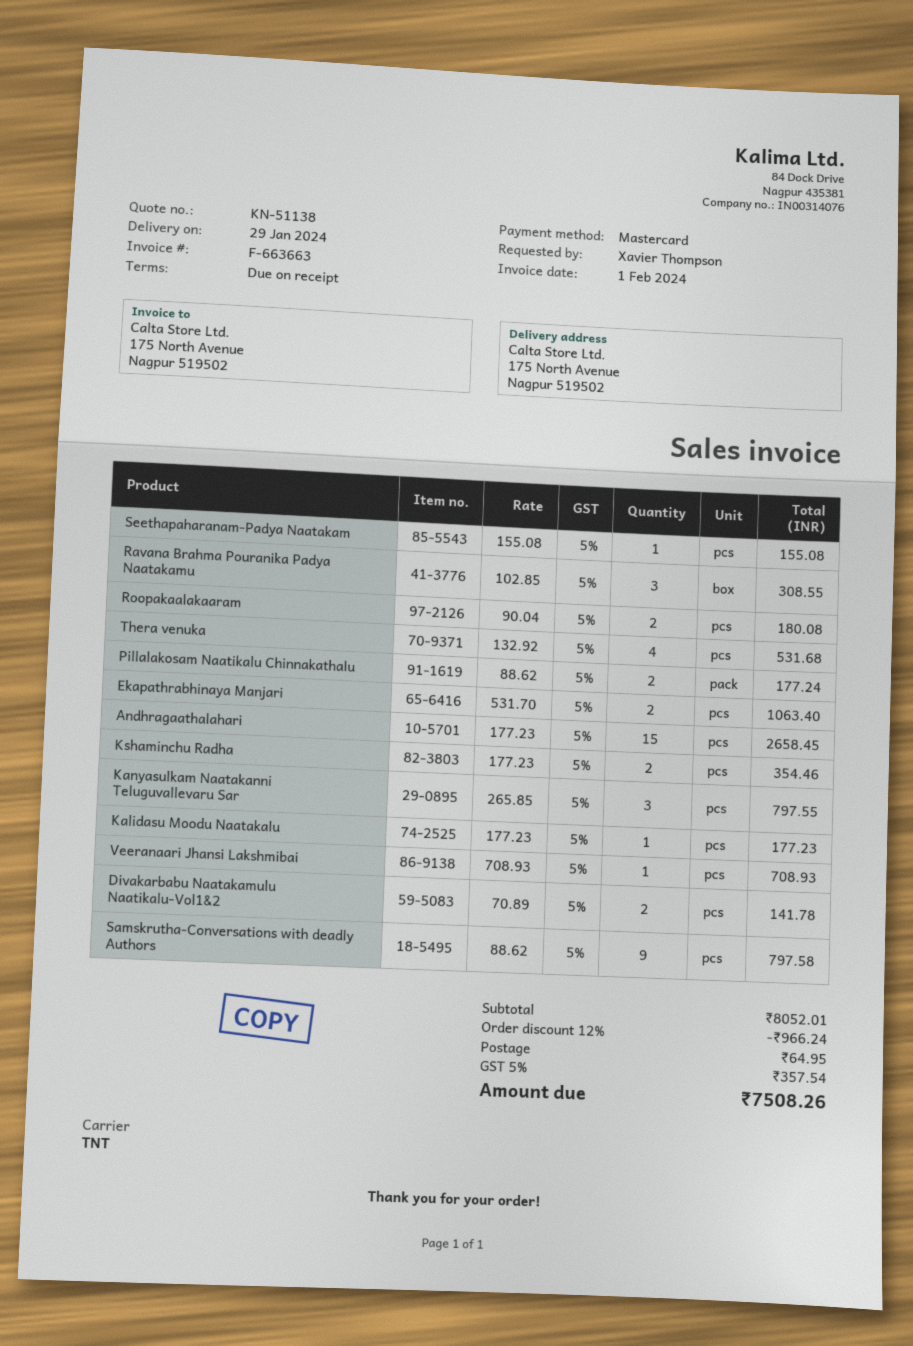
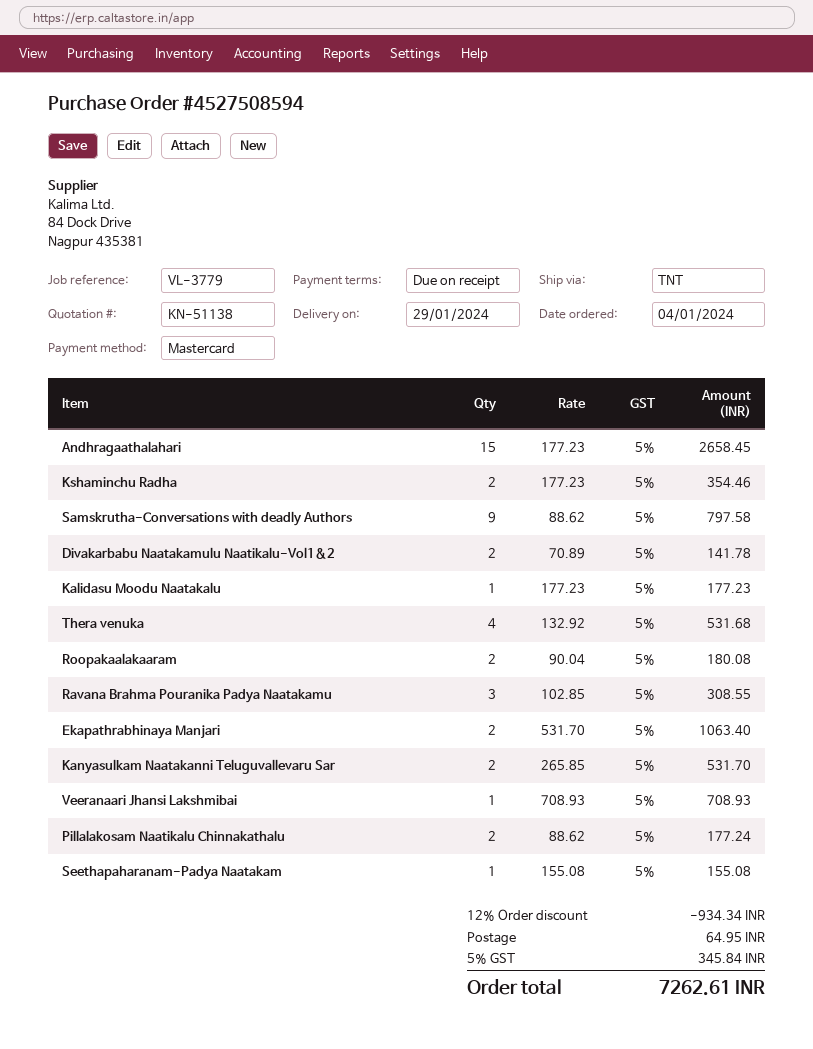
Kanyasulkam Naatakanni Teluguvallevaru Sar: 3 x 265.85 = 797.55 -> 2 x 265.85 = 531.70
discount: 12% = 966.24 -> 12% = 934.34
tax: 5% = 357.54 -> 5% = 345.84
total: 7508.26 -> 7262.61

